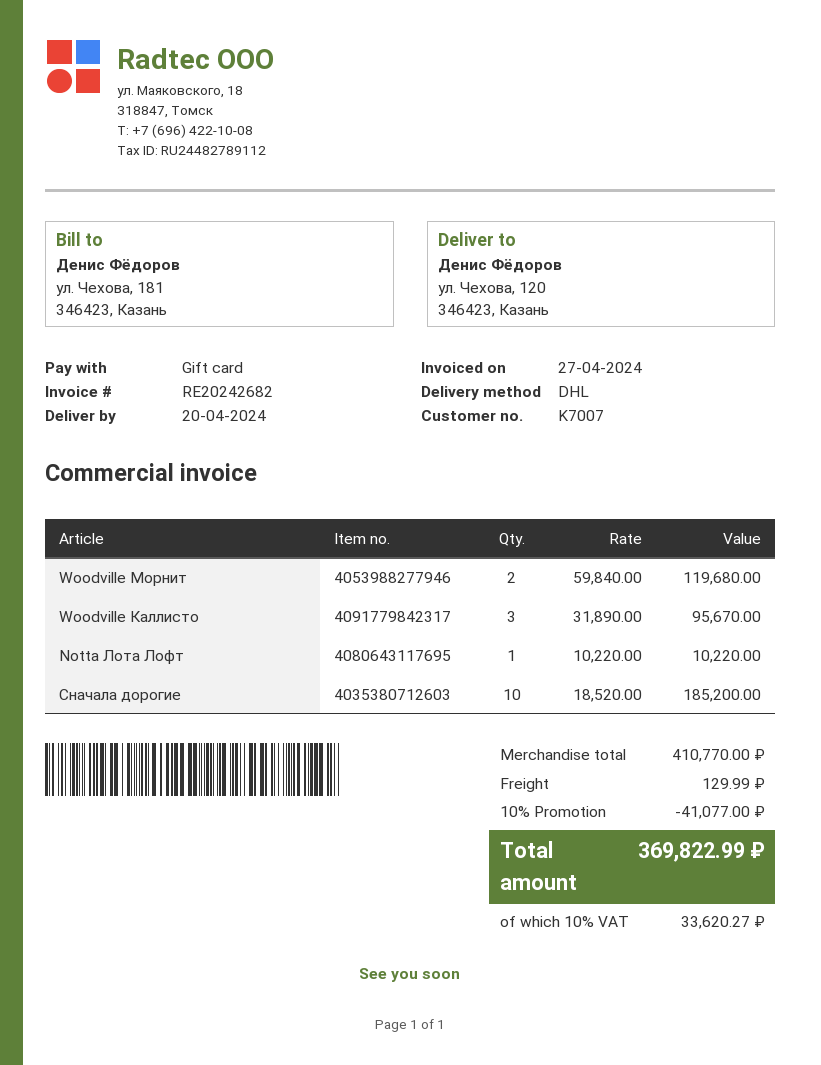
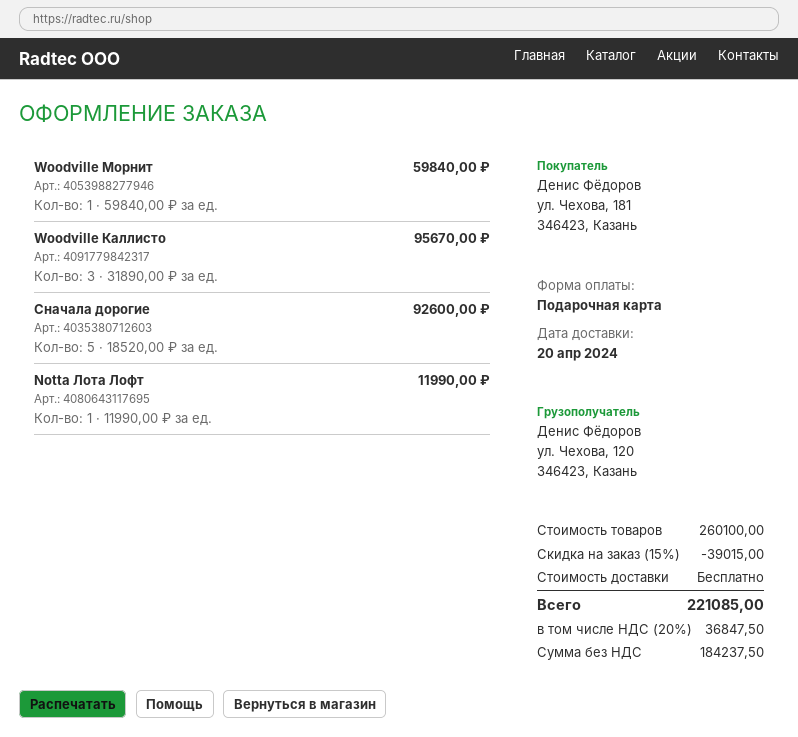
Woodville Морнит: 2 x 59840.00 = 119680.00 -> 1 x 59840.00 = 59840.00
Notta Лота Лофт: 1 x 10220.00 = 10220.00 -> 1 x 11990.00 = 11990.00
Сначала дорогие: 10 x 18520.00 = 185200.00 -> 5 x 18520.00 = 92600.00
subtotal: 410770.00 -> 260100.00
discount: 10% = 41077.00 -> 15% = 39015.00
shipping: 129.99 -> 0.00
tax: 10% = 33620.27 -> 20% = 36847.50
total: 369822.99 -> 221085.00

